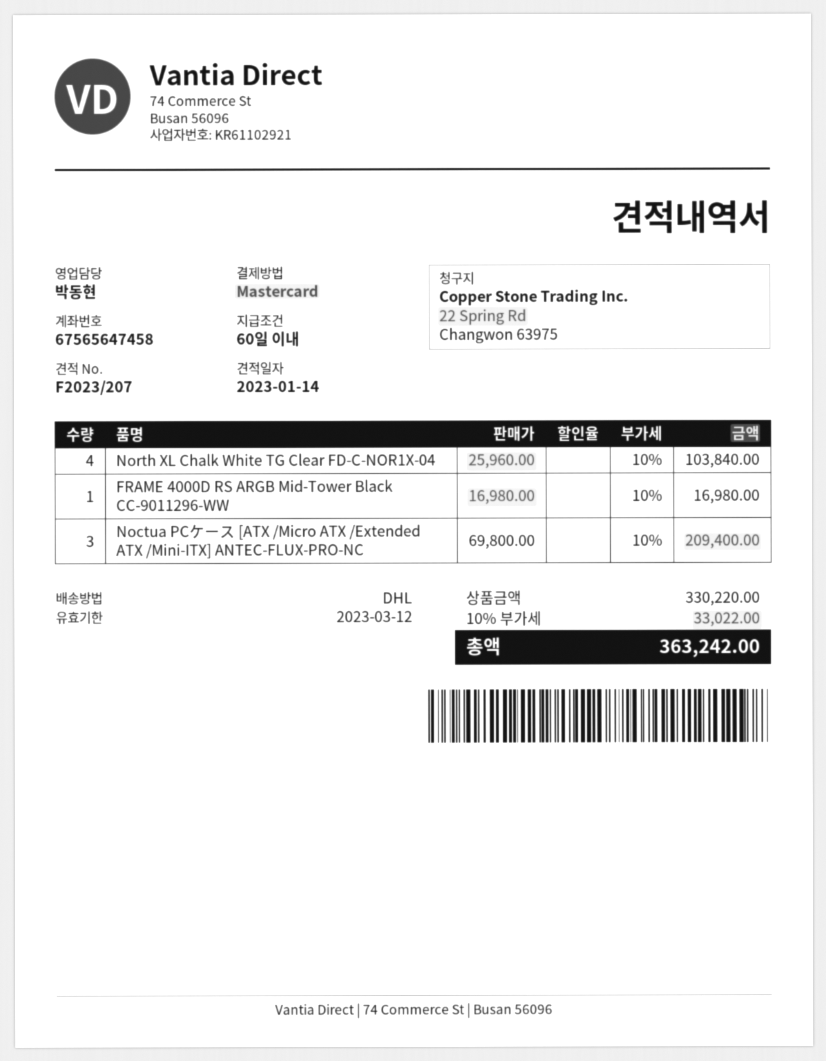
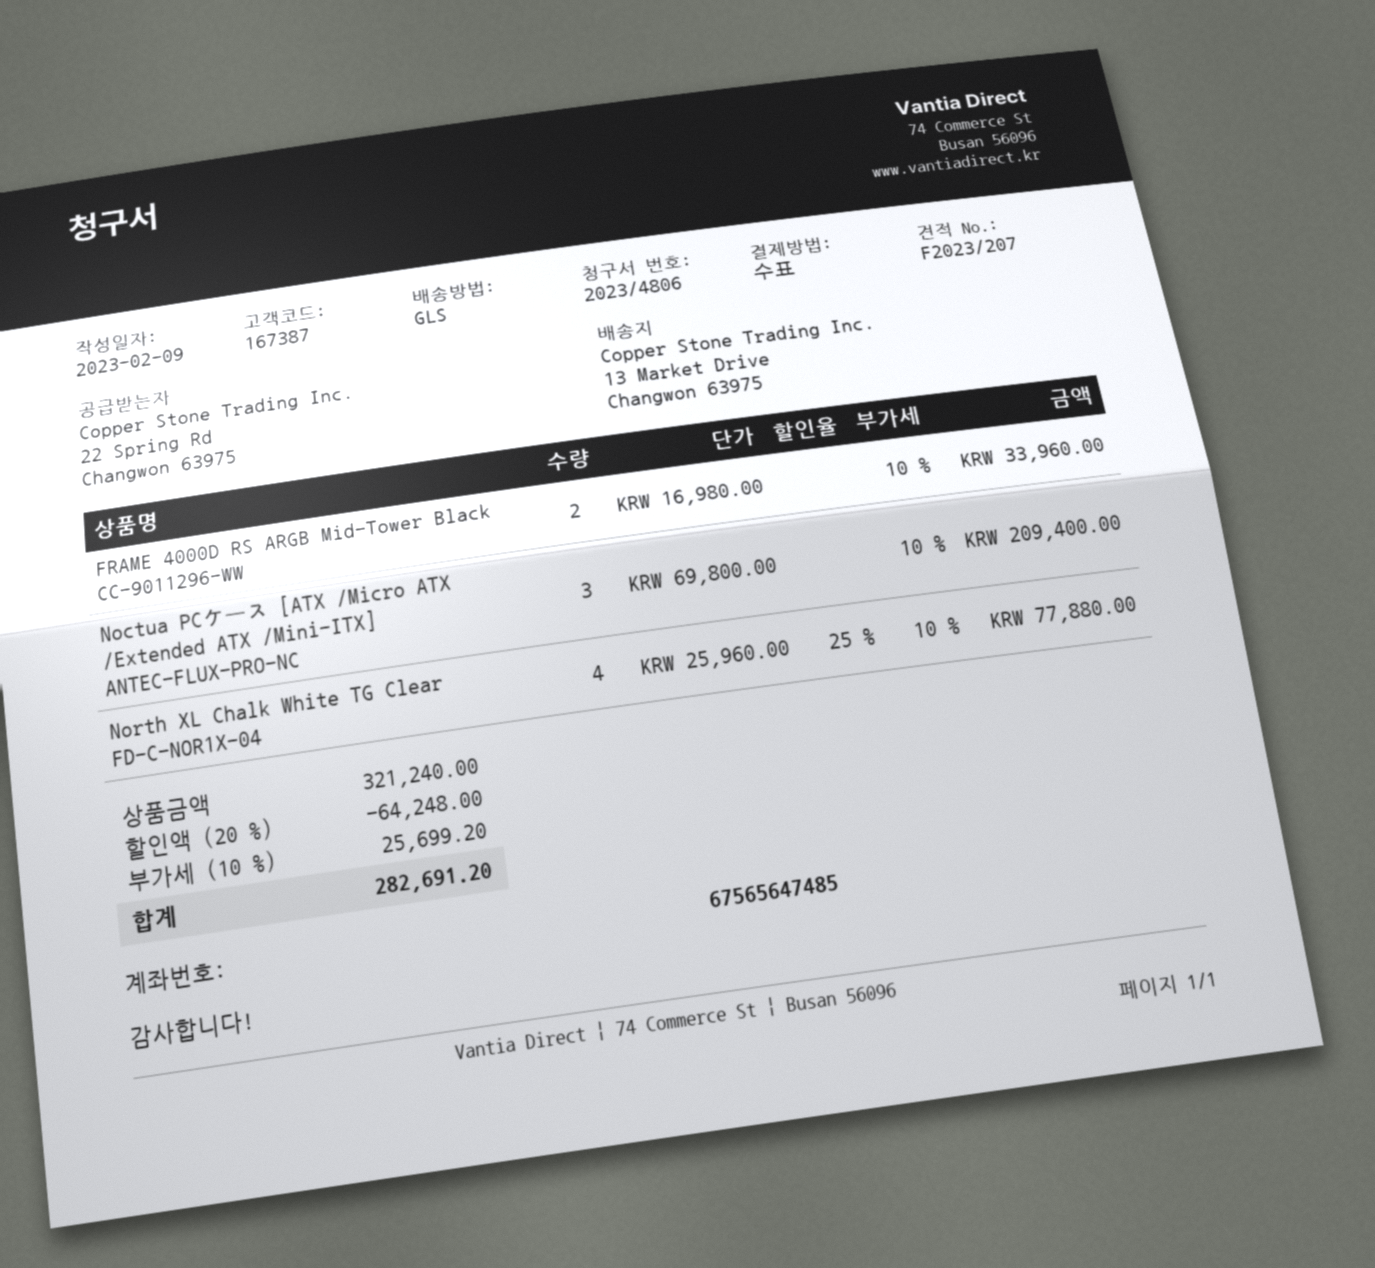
payment method: Mastercard -> cheque
bank account: 67565647458 -> 67565647485
shipping method: DHL -> GLS
North XL Chalk White TG Clear FD-C-NOR1X-04: 4 x 25960.00 = 103840.00 -> 4 x 25960.00 - 25% = 77880.00
FRAME 4000D RS ARGB Mid-Tower Black CC-9011296-WW: 1 x 16980.00 = 16980.00 -> 2 x 16980.00 = 33960.00
subtotal: 330220.00 -> 321240.00
discount: none -> 20% = 64248.00
tax: 10% = 33022.00 -> 10% = 25699.20
total: 363242.00 -> 282691.20

